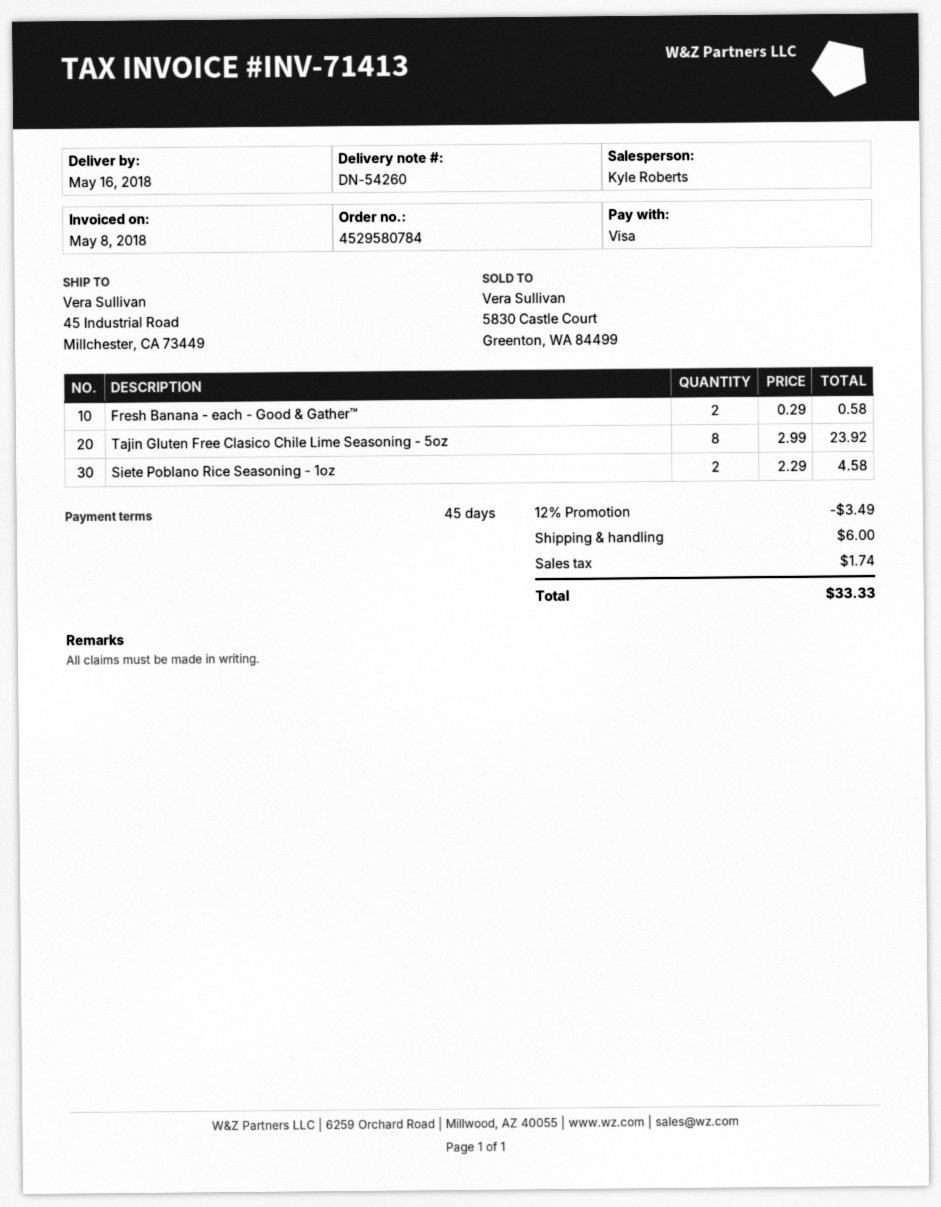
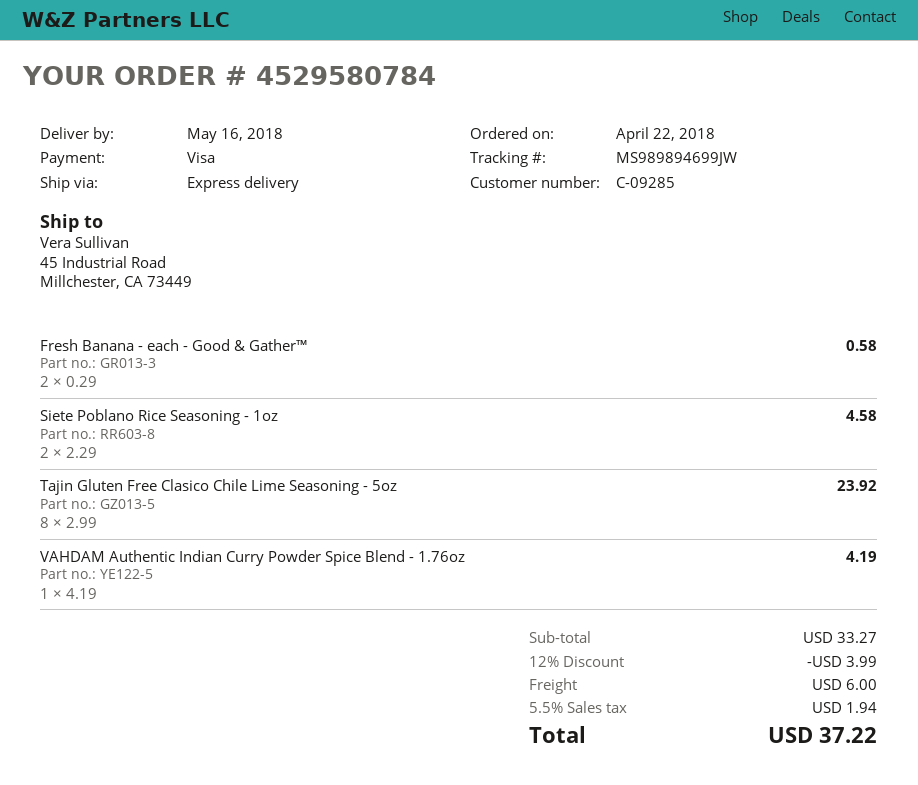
VAHDAM Authentic Indian Curry Powder Spice Blend - 1.76oz: none -> 1 x 4.19 = 4.19
discount: 12% = 3.49 -> 12% = 3.99
tax: 1.74 -> 1.94
total: 33.33 -> 37.22

